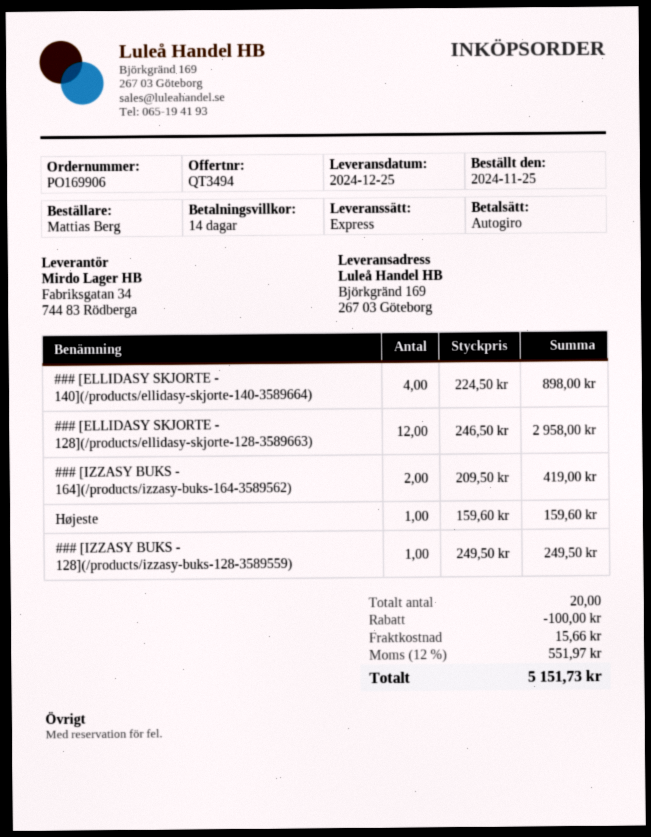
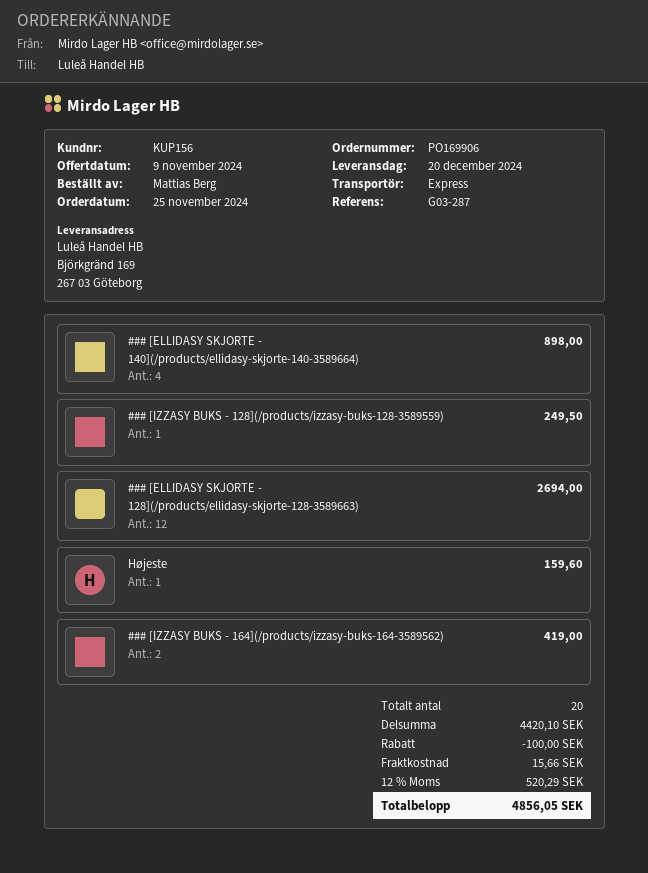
delivery date: 2024-12-25 -> 2024-12-20
### [ELLIDASY SKJORTE - 128](/products/ellidasy-skjorte-128-3589663): 12 for 2958.00 -> 12 for 2694.00
tax: 12% = 551.97 -> 12% = 520.29
total: 5151.73 -> 4856.05

